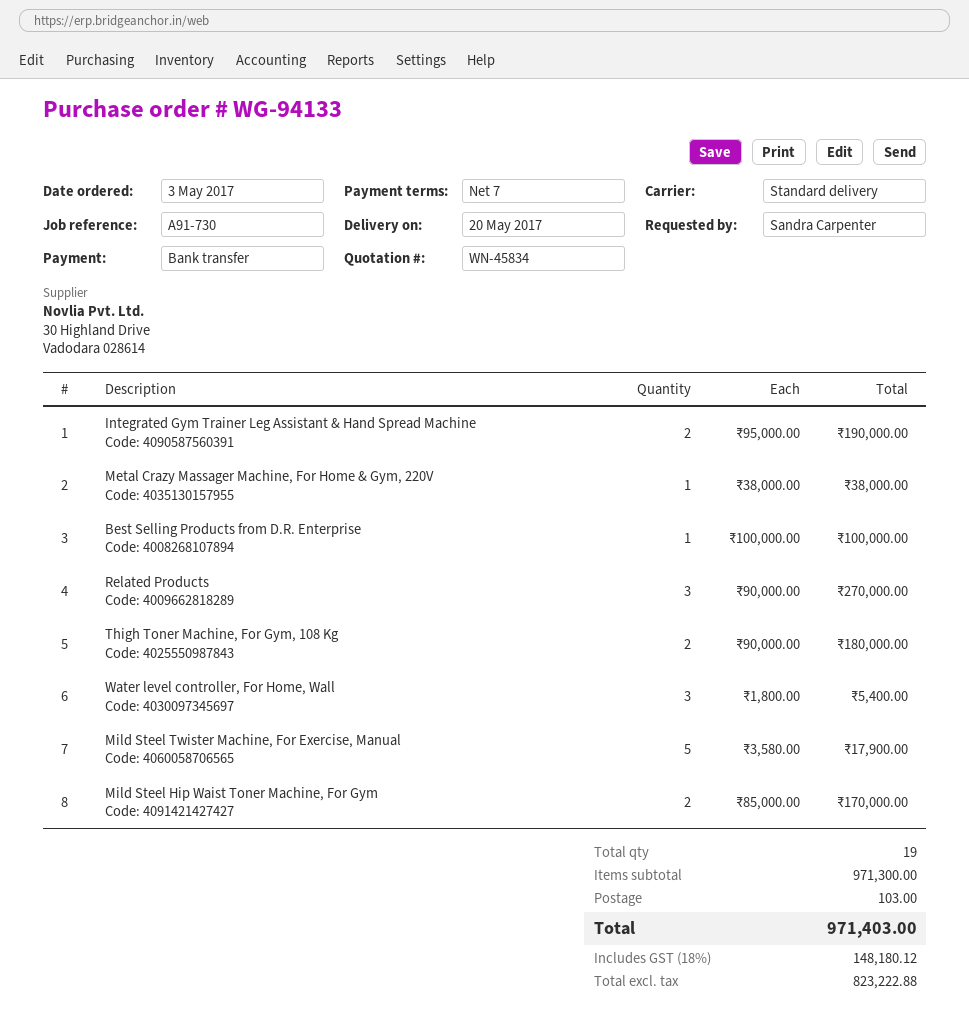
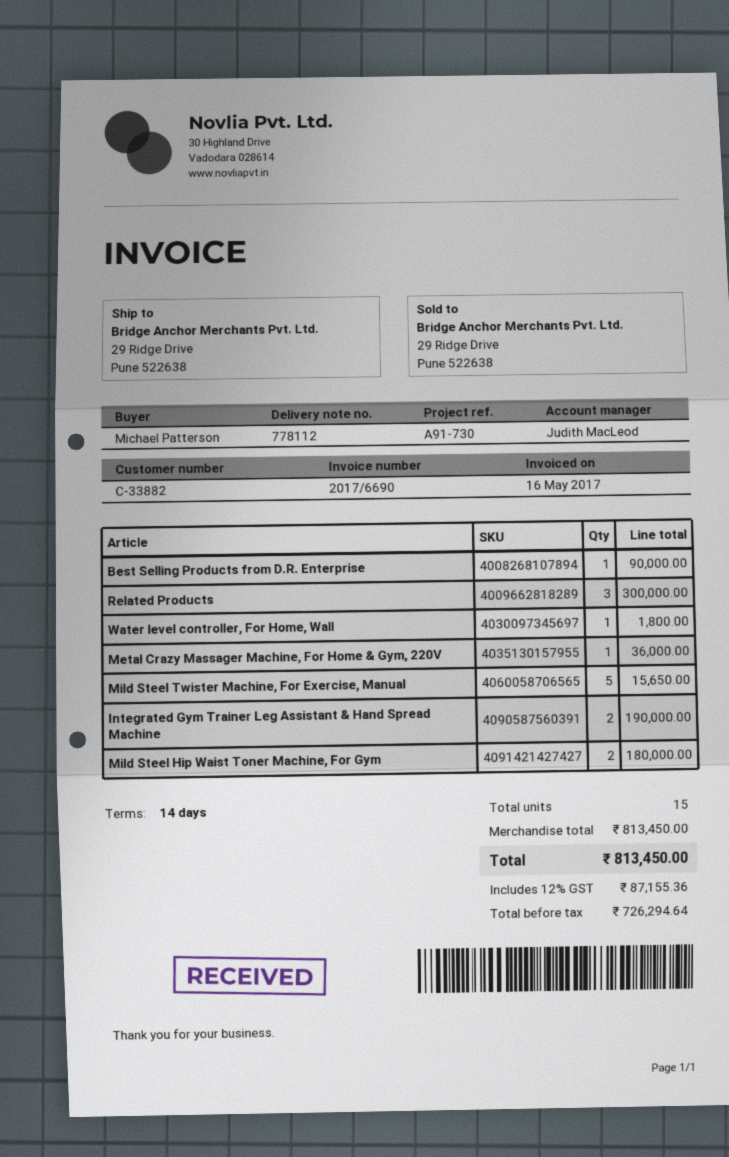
payment terms: 7 days -> 14 days
ordered by: Sandra Carpenter -> Michael Patterson
Metal Crazy Massager Machine, For Home & Gym, 220V: 1 for 38000.00 -> 1 for 36000.00
Best Selling Products from D.R. Enterprise: 1 for 100000.00 -> 1 for 90000.00
Related Products: 3 for 270000.00 -> 3 for 300000.00
Thigh Toner Machine, For Gym, 108 Kg: 2 for 180000.00 -> none
Water level controller, For Home, Wall: 3 for 5400.00 -> 1 for 1800.00
Mild Steel Twister Machine, For Exercise, Manual: 5 for 17900.00 -> 5 for 15650.00
Mild Steel Hip Waist Toner Machine, For Gym: 2 for 170000.00 -> 2 for 180000.00
total quantity: 19 -> 15
subtotal: 971300.00 -> 813450.00
shipping: 103.00 -> none
net: 823222.88 -> 726294.64
tax: 18% = 148180.12 -> 12% = 87155.36
total: 971403.00 -> 813450.00

